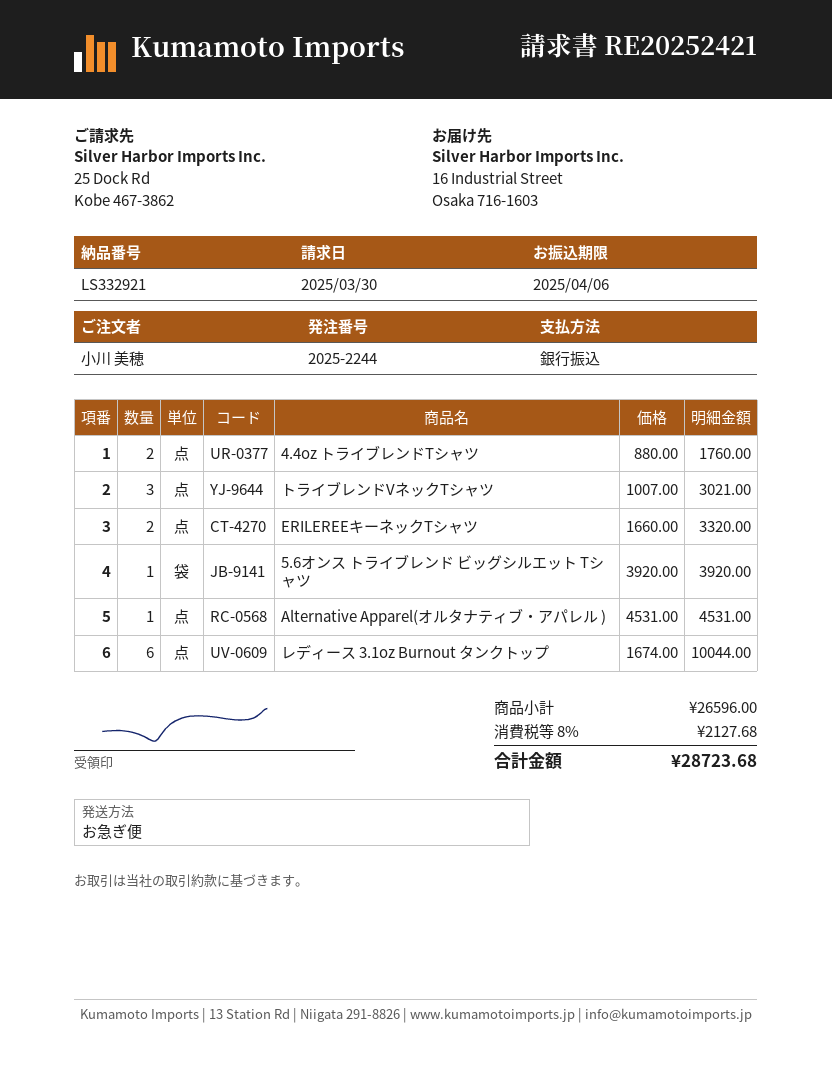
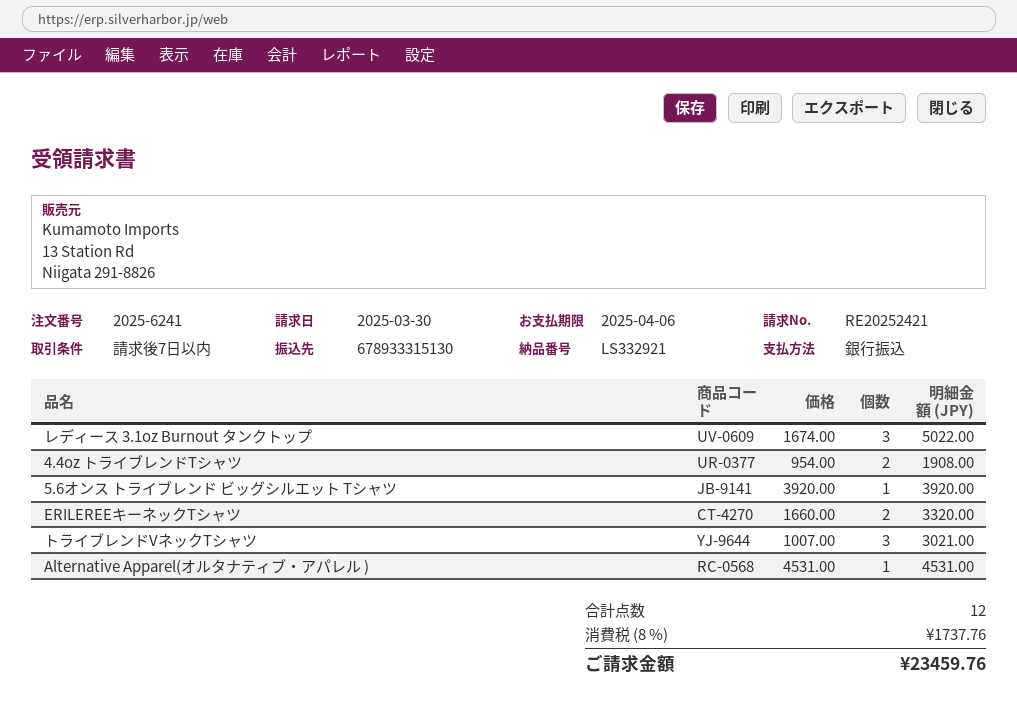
order number: 2025-2244 -> 2025-6241
4.4oz トライブレンドTシャツ: 2 x 880.00 = 1760.00 -> 2 x 954.00 = 1908.00
レディース 3.1oz Burnout タンクトップ: 6 x 1674.00 = 10044.00 -> 3 x 1674.00 = 5022.00
tax: 8% = 2127.68 -> 8% = 1737.76
total: 28723.68 -> 23459.76

